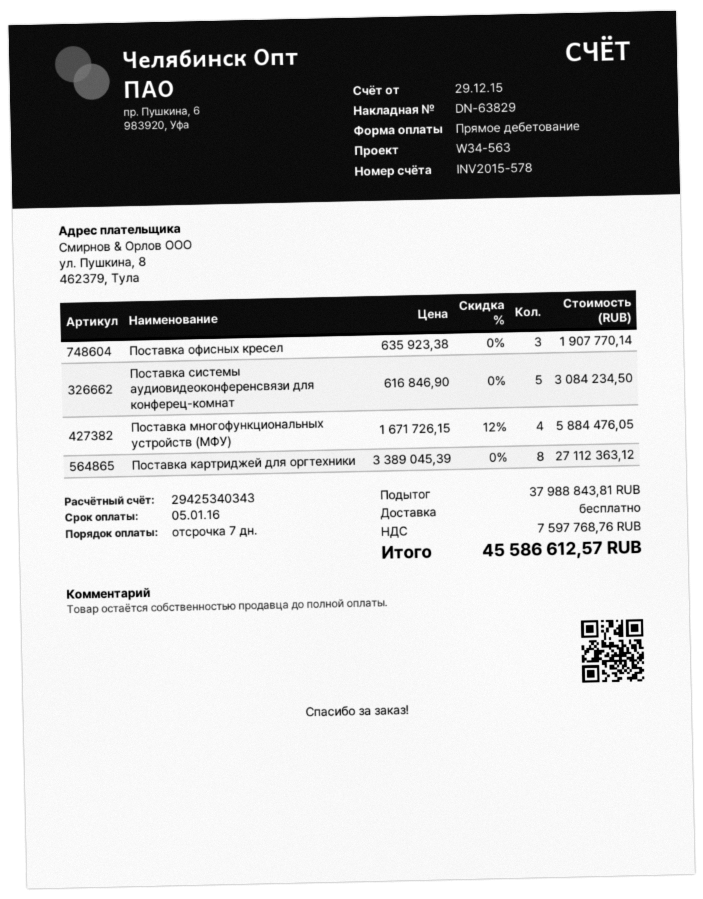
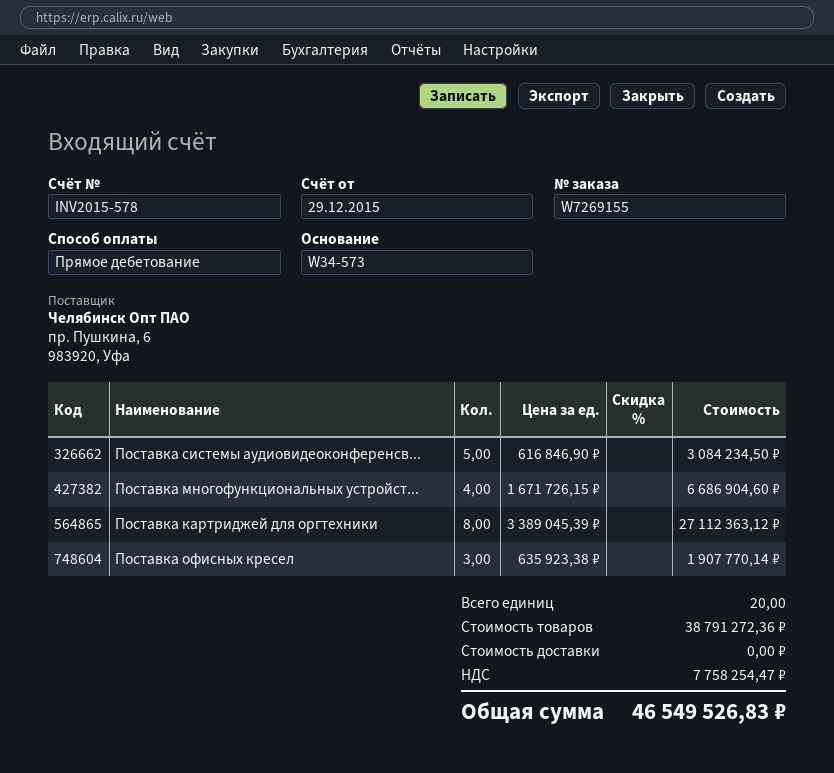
reference: W34-563 -> W34-573
Поставка многофункциональных устройств (МФУ): 4 x 1671726.15 - 12% = 5884476.05 -> 4 x 1671726.15 = 6686904.60
subtotal: 37988843.81 -> 38791272.36
tax: 7597768.76 -> 7758254.47
total: 45586612.57 -> 46549526.83

